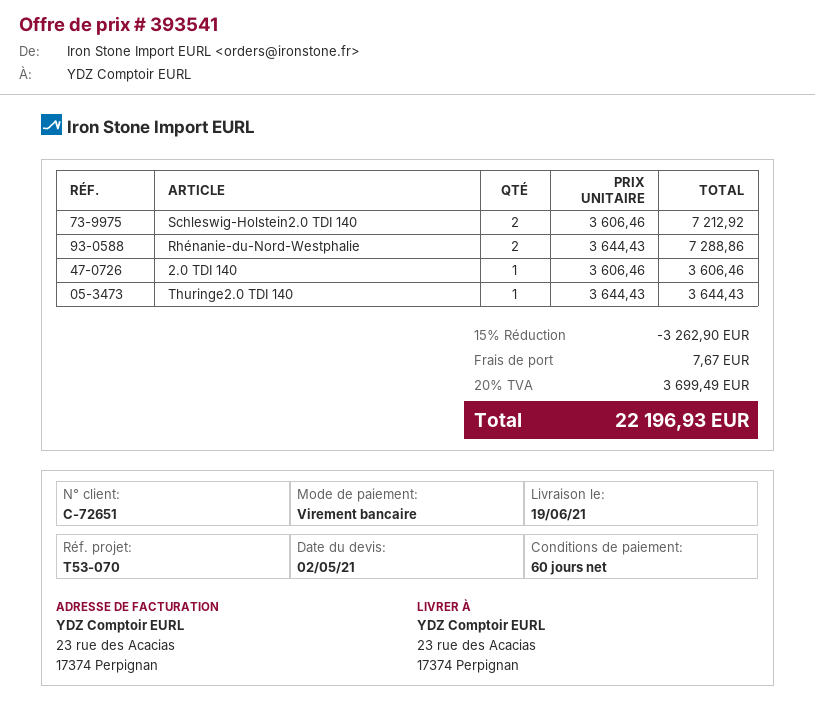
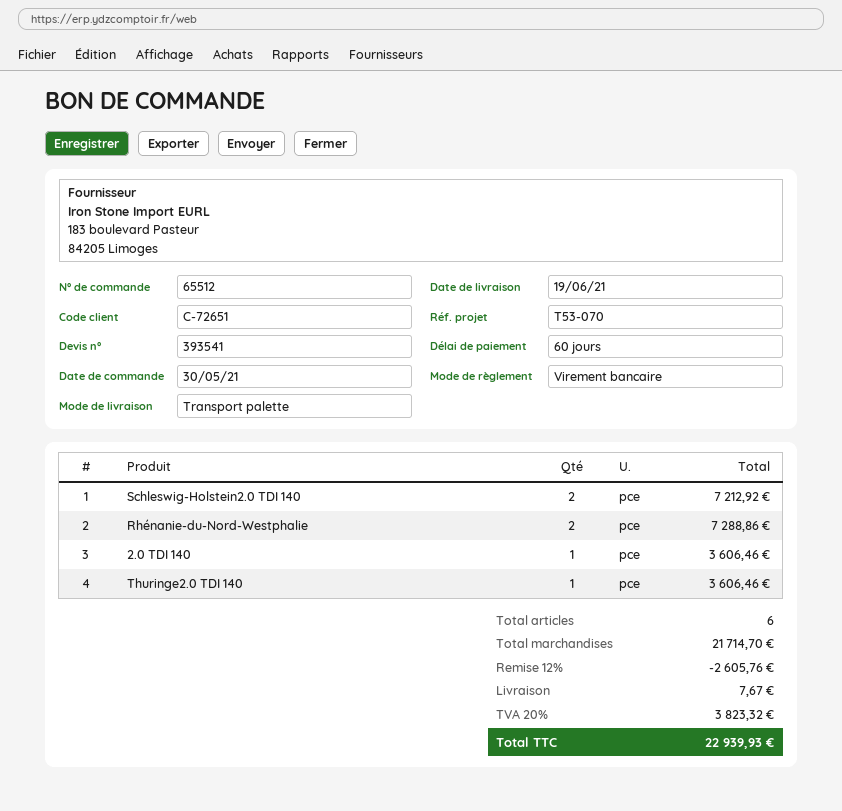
Thuringe2.0 TDI 140: 1 for 3644.43 -> 1 for 3606.46
discount: 15% = 3262.90 -> 12% = 2605.76
tax: 20% = 3699.49 -> 20% = 3823.32
total: 22196.93 -> 22939.93

